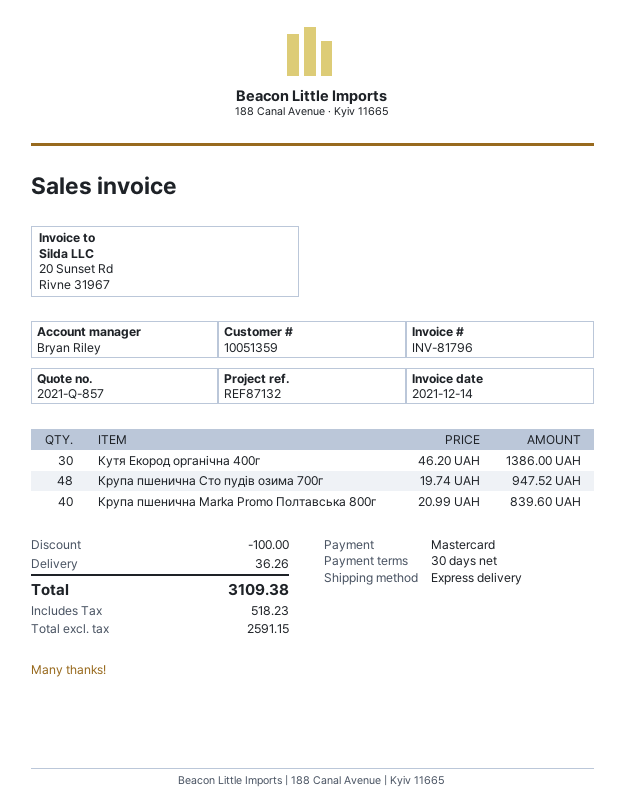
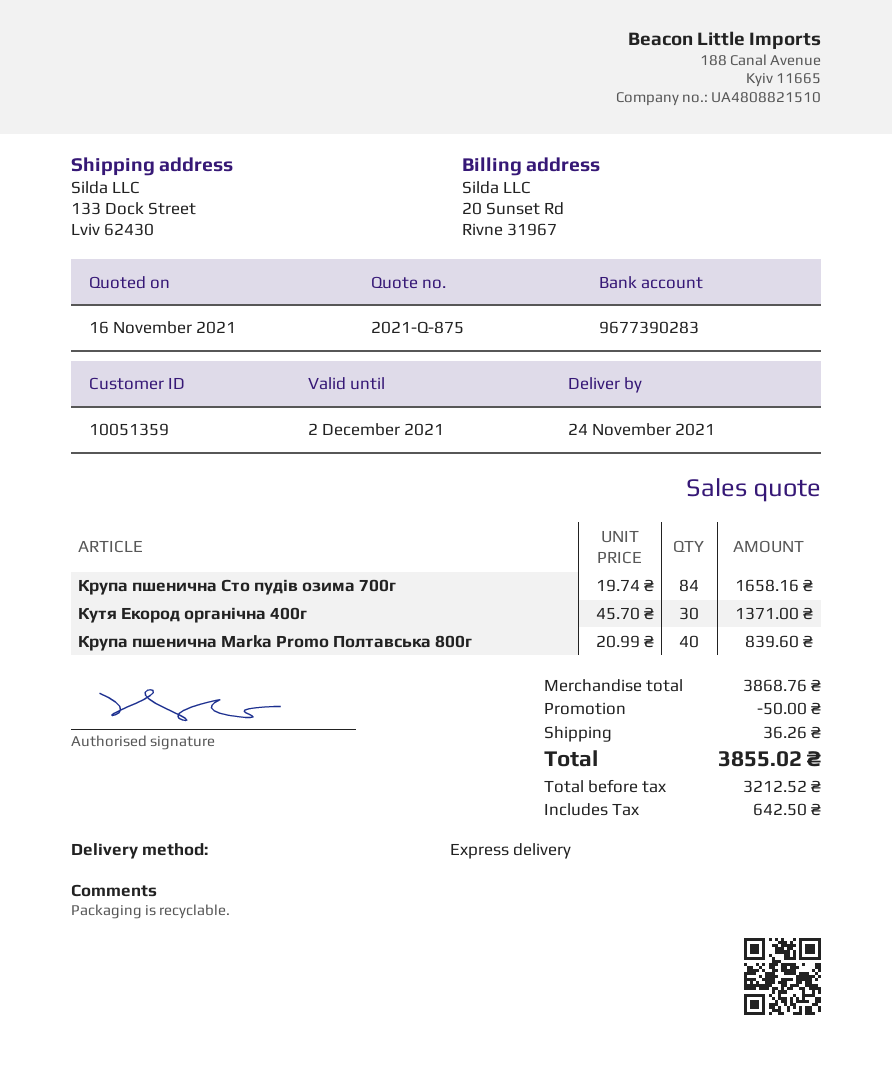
quote number: 2021-Q-857 -> 2021-Q-875
Кутя Екород органічна 400г: 30 x 46.20 = 1386.00 -> 30 x 45.70 = 1371.00
Крупа пшенична Сто пудів озима 700г: 48 x 19.74 = 947.52 -> 84 x 19.74 = 1658.16
discount: 100.00 -> 50.00
net: 2591.15 -> 3212.52
tax: 518.23 -> 642.50
total: 3109.38 -> 3855.02

